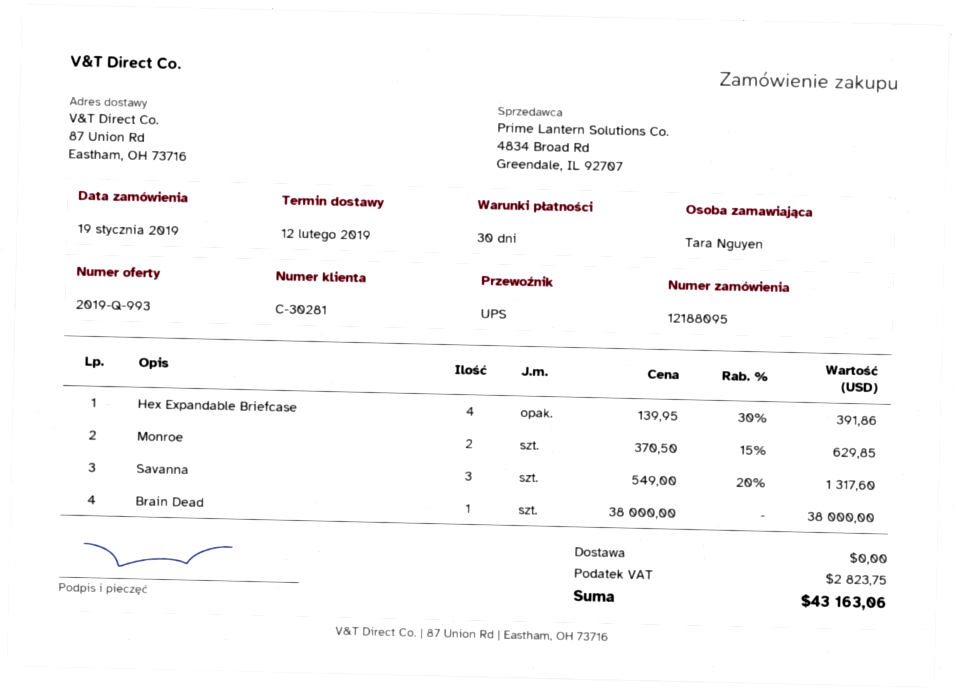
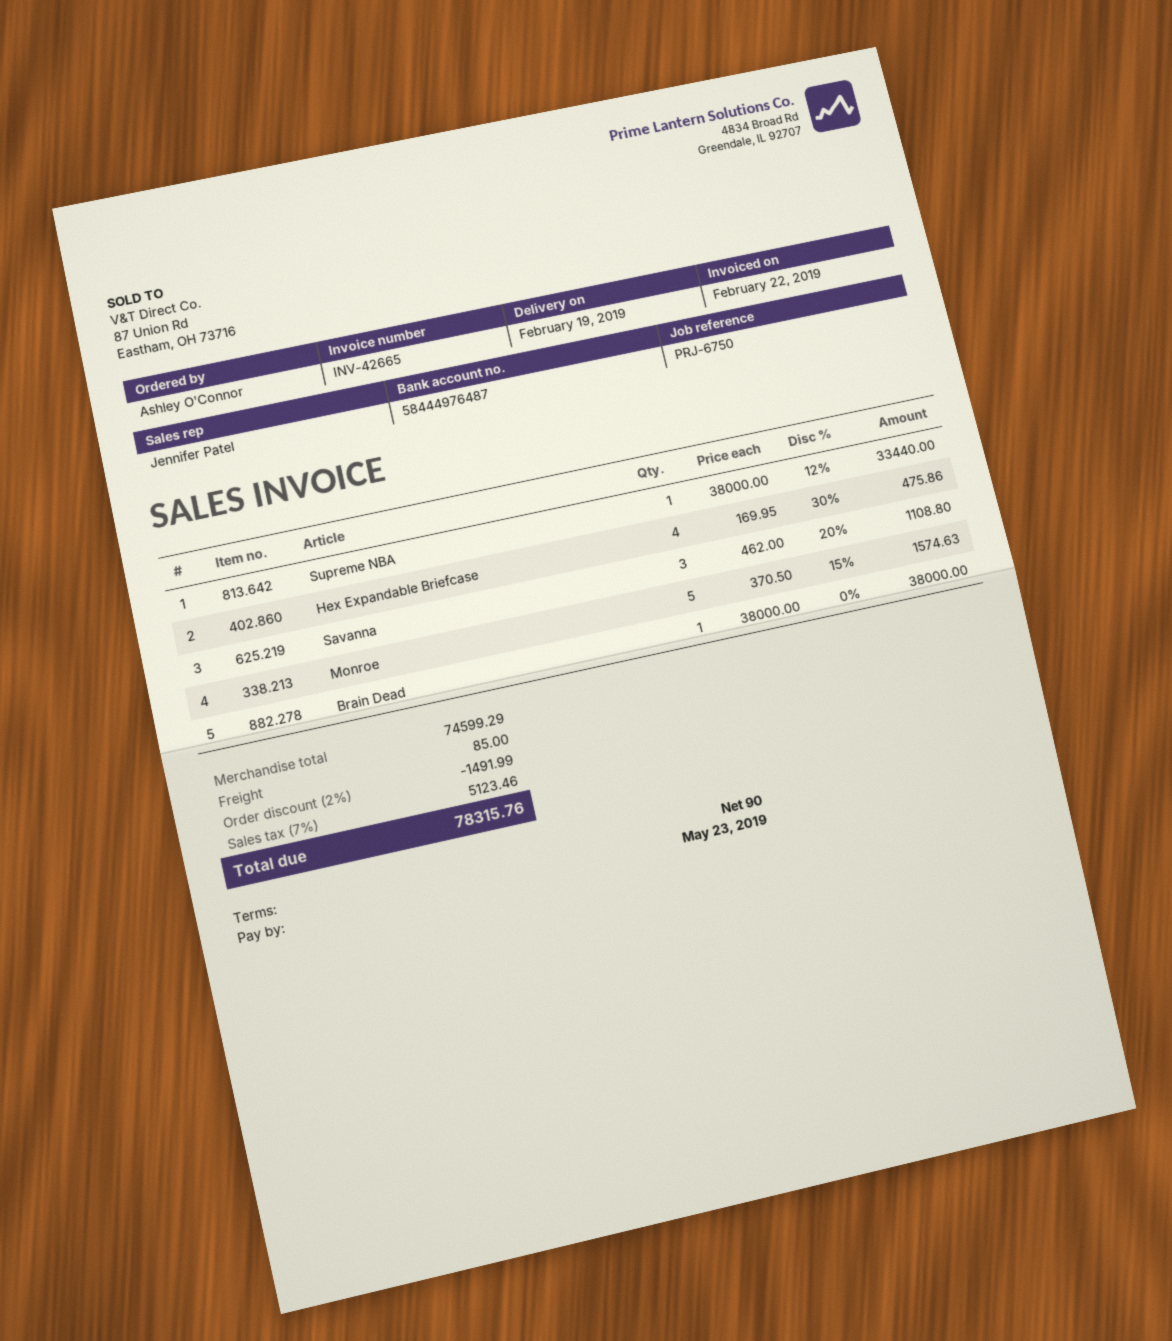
delivery date: 2019-02-12 -> 2019-02-19
payment terms: 30 days -> 90 days
ordered by: Tara Nguyen -> Ashley O'Connor
Hex Expandable Briefcase: 4 x 139.95 - 30% = 391.86 -> 4 x 169.95 - 30% = 475.86
Monroe: 2 x 370.50 - 15% = 629.85 -> 5 x 370.50 - 15% = 1574.63
Savanna: 3 x 549.00 - 20% = 1317.60 -> 3 x 462.00 - 20% = 1108.80
Supreme NBA: none -> 1 x 38000.00 - 12% = 33440.00
discount: none -> 2% = 1491.99
shipping: 0.00 -> 85.00
tax: 2823.75 -> 5123.46
total: 43163.06 -> 78315.76

